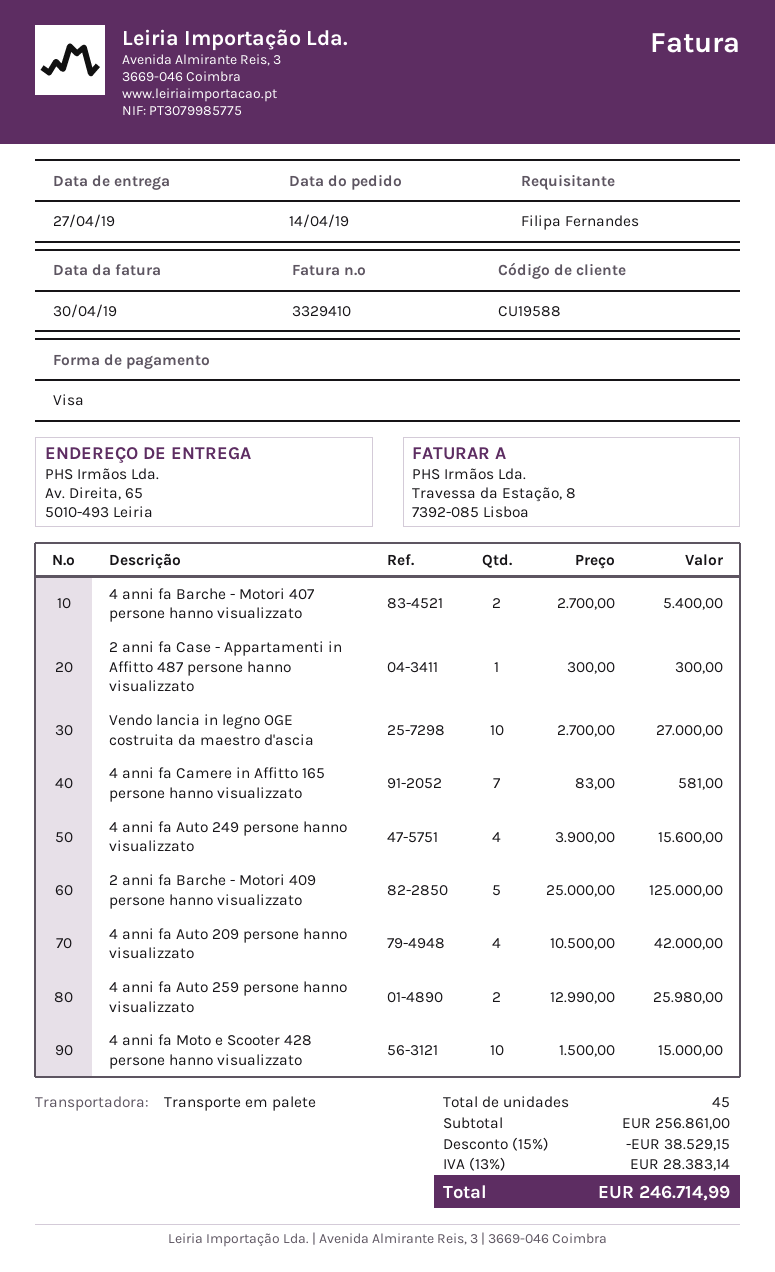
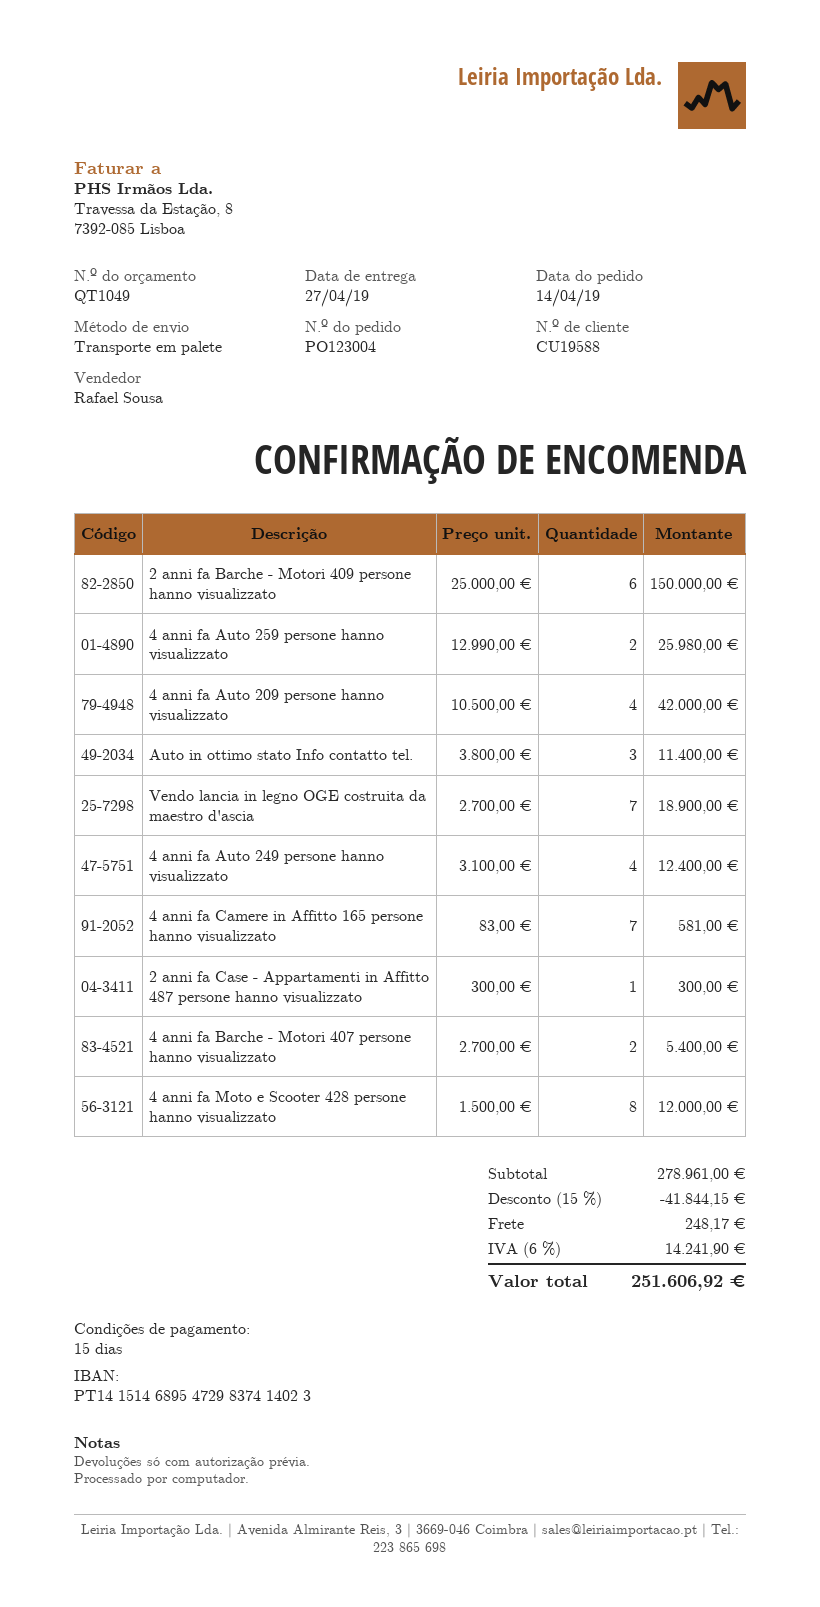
Vendo lancia in legno OGE costruita da maestro d'ascia: 10 x 2700.00 = 27000.00 -> 7 x 2700.00 = 18900.00
4 anni fa Auto 249 persone hanno visualizzato: 4 x 3900.00 = 15600.00 -> 4 x 3100.00 = 12400.00
2 anni fa Barche - Motori 409 persone hanno visualizzato: 5 x 25000.00 = 125000.00 -> 6 x 25000.00 = 150000.00
4 anni fa Moto e Scooter 428 persone hanno visualizzato: 10 x 1500.00 = 15000.00 -> 8 x 1500.00 = 12000.00
Auto in ottimo stato Info contatto tel.: none -> 3 x 3800.00 = 11400.00
subtotal: 256861.00 -> 278961.00
discount: 15% = 38529.15 -> 15% = 41844.15
shipping: none -> 248.17
tax: 13% = 28383.14 -> 6% = 14241.90
total: 246714.99 -> 251606.92

